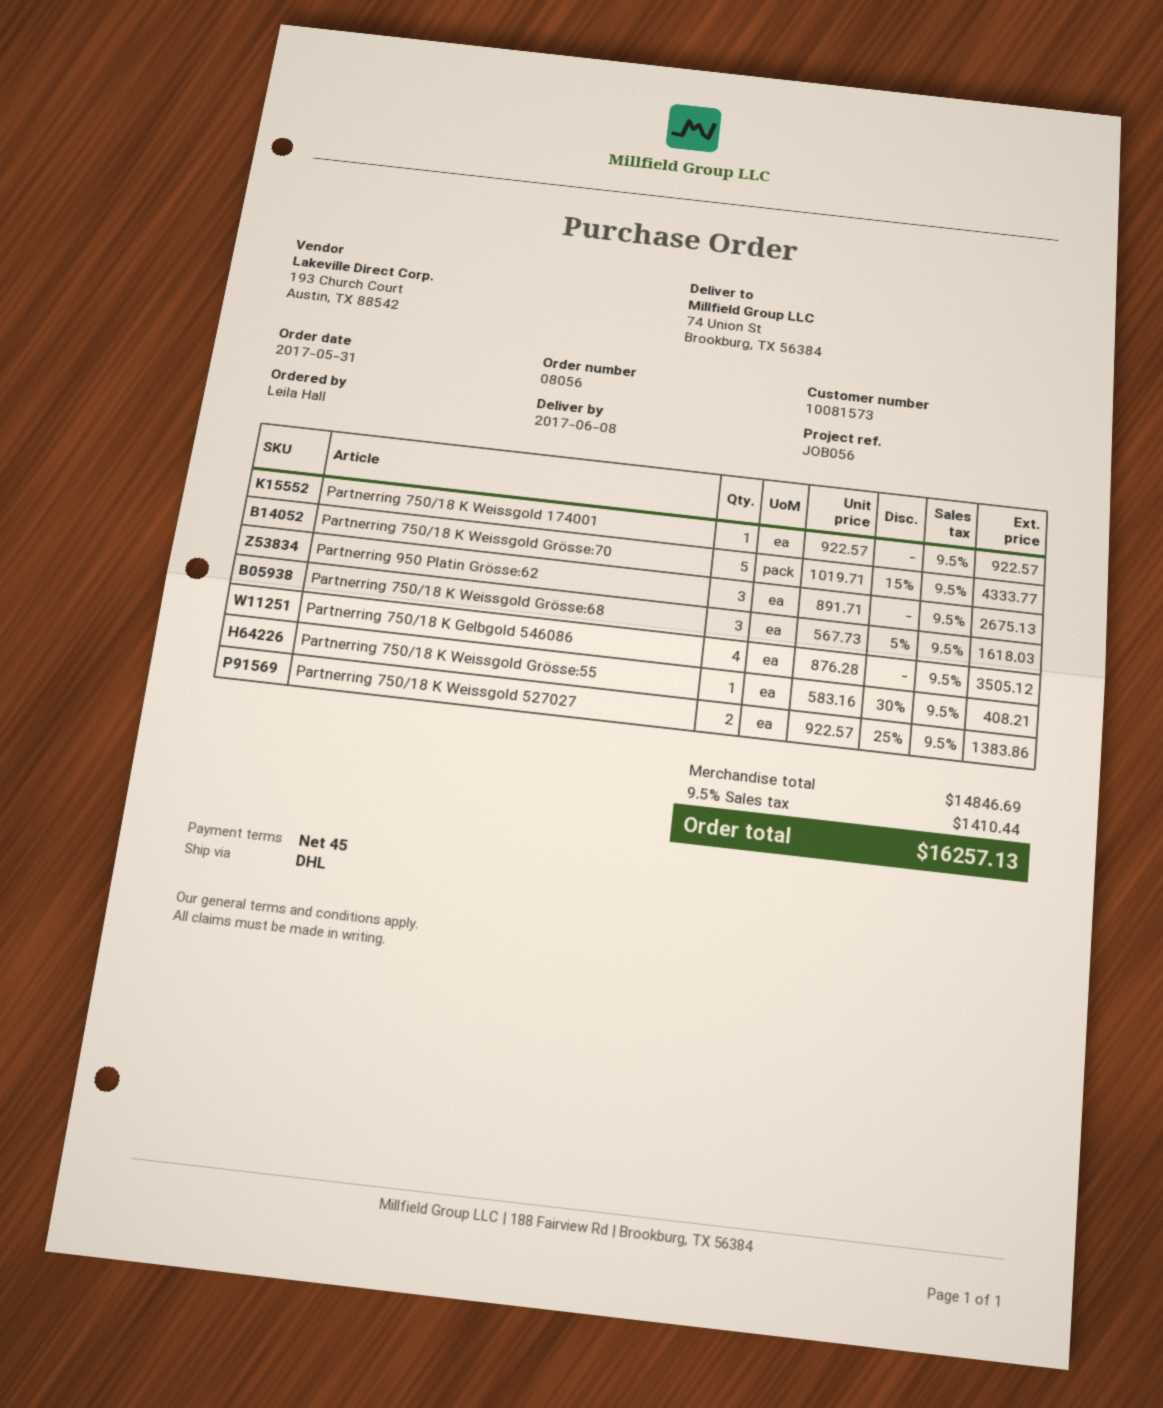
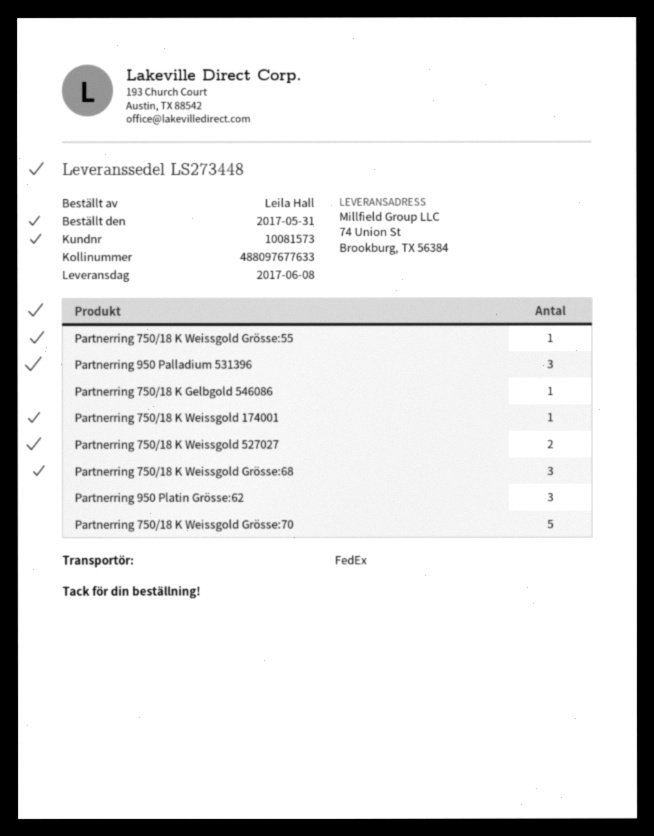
shipping method: DHL -> FedEx
Partnerring 750/18 K Gelbgold 546086: 4 -> 1
Partnerring 950 Palladium 531396: none -> 3

